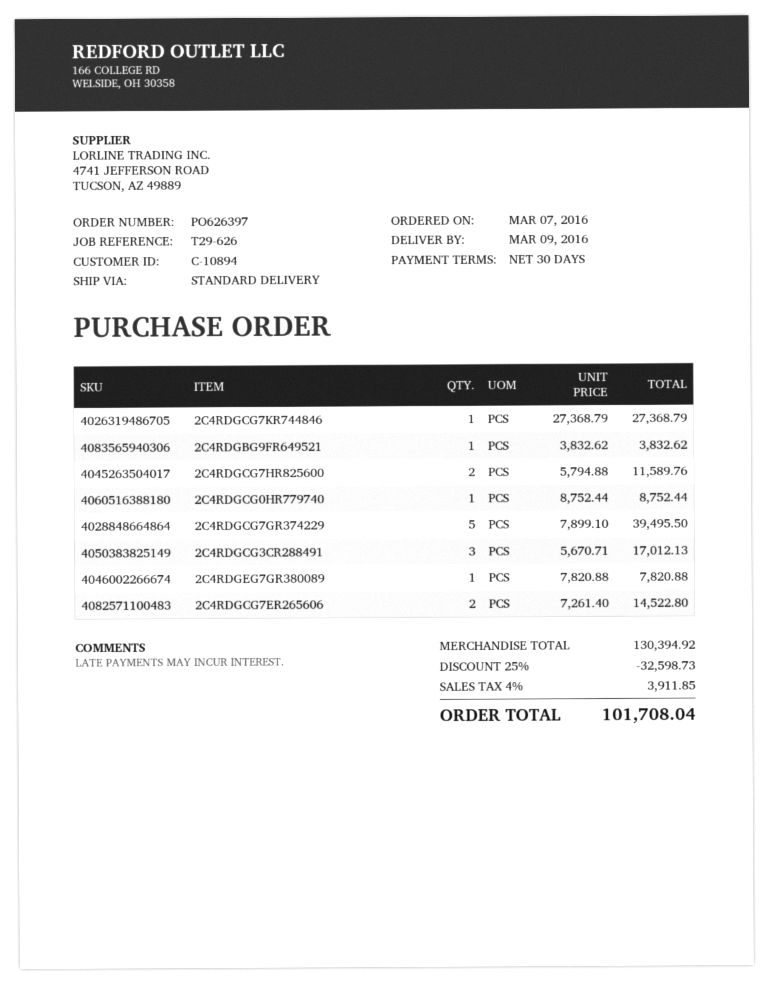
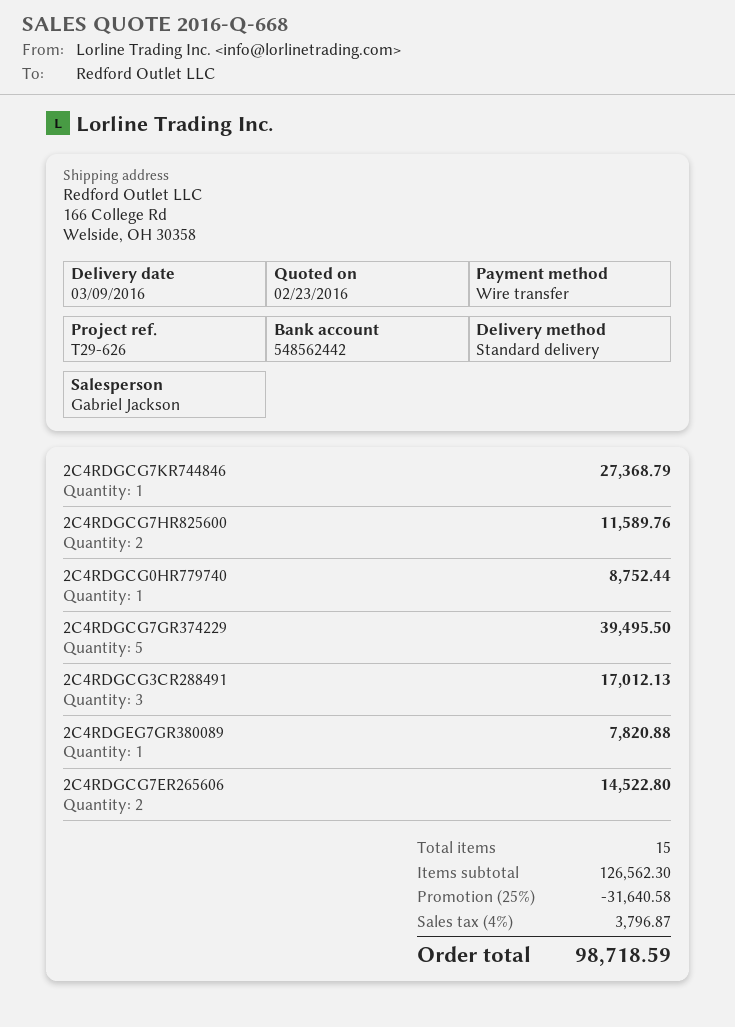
2C4RDGBG9FR649521: 1 for 3832.62 -> none
subtotal: 130394.92 -> 126562.30
discount: 25% = 32598.73 -> 25% = 31640.58
tax: 4% = 3911.85 -> 4% = 3796.87
total: 101708.04 -> 98718.59

